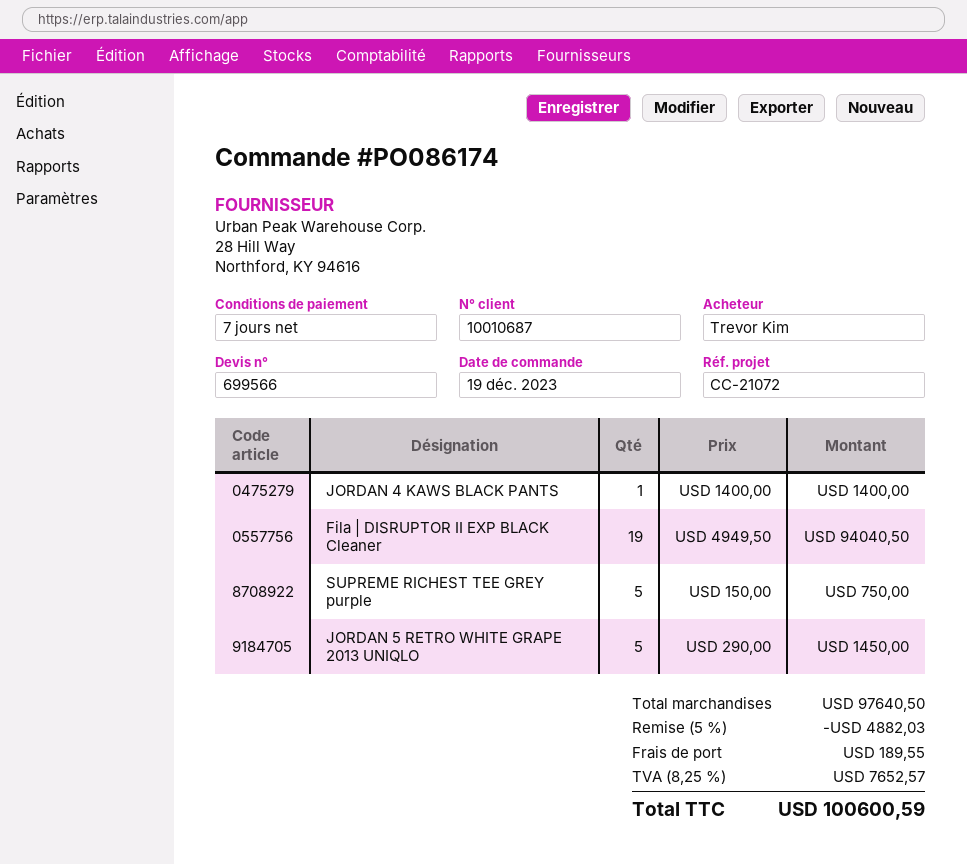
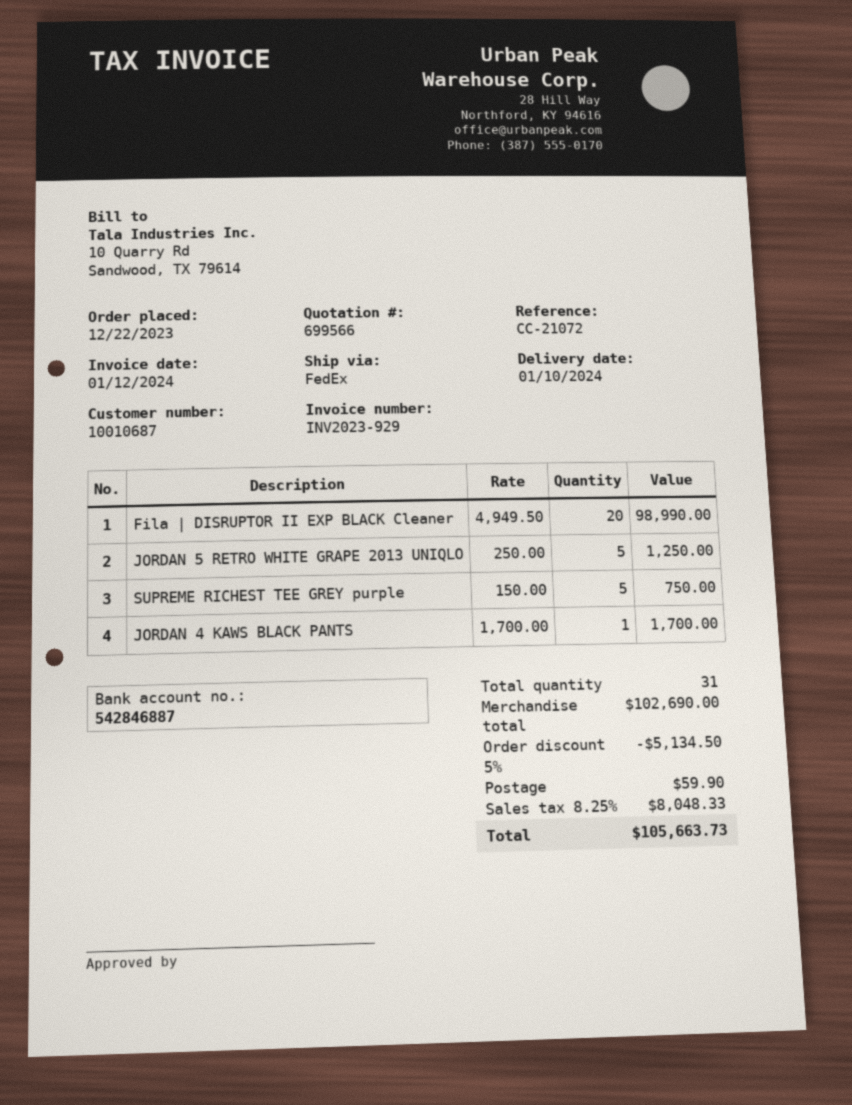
order date: 2023-12-19 -> 2023-12-22
JORDAN 4 KAWS BLACK PANTS: 1 x 1400.00 = 1400.00 -> 1 x 1700.00 = 1700.00
Fila | DISRUPTOR II EXP BLACK Cleaner: 19 x 4949.50 = 94040.50 -> 20 x 4949.50 = 98990.00
JORDAN 5 RETRO WHITE GRAPE 2013 UNIQLO: 5 x 290.00 = 1450.00 -> 5 x 250.00 = 1250.00
subtotal: 97640.50 -> 102690.00
discount: 5% = 4882.03 -> 5% = 5134.50
shipping: 189.55 -> 59.90
tax: 8.25% = 7652.57 -> 8.25% = 8048.33
total: 100600.59 -> 105663.73

